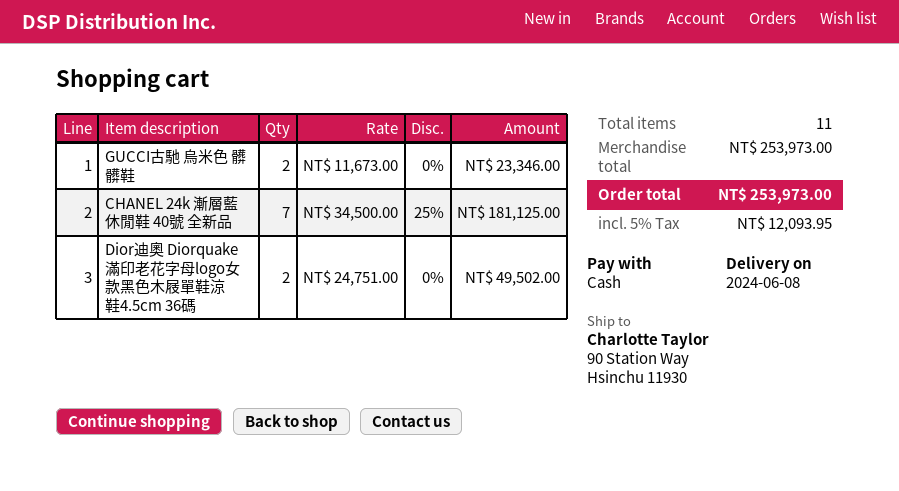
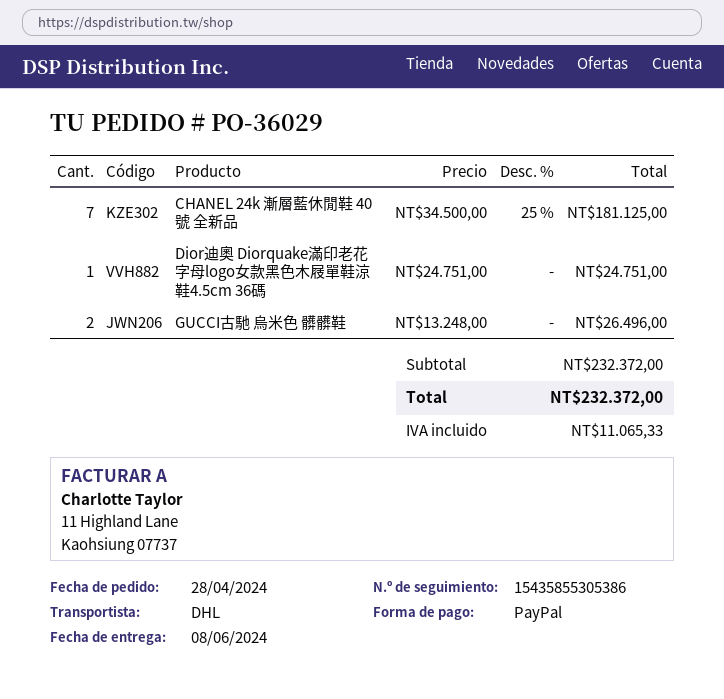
payment method: cash -> PayPal
GUCCI古馳 烏米色 髒髒鞋: 2 x 11673.00 = 23346.00 -> 2 x 13248.00 = 26496.00
Dior迪奧 Diorquake滿印老花字母logo女款黑色木屐單鞋涼鞋4.5cm 36碼: 2 x 24751.00 = 49502.00 -> 1 x 24751.00 = 24751.00
subtotal: 253973.00 -> 232372.00
tax: 12093.95 -> 11065.33
total: 253973.00 -> 232372.00

